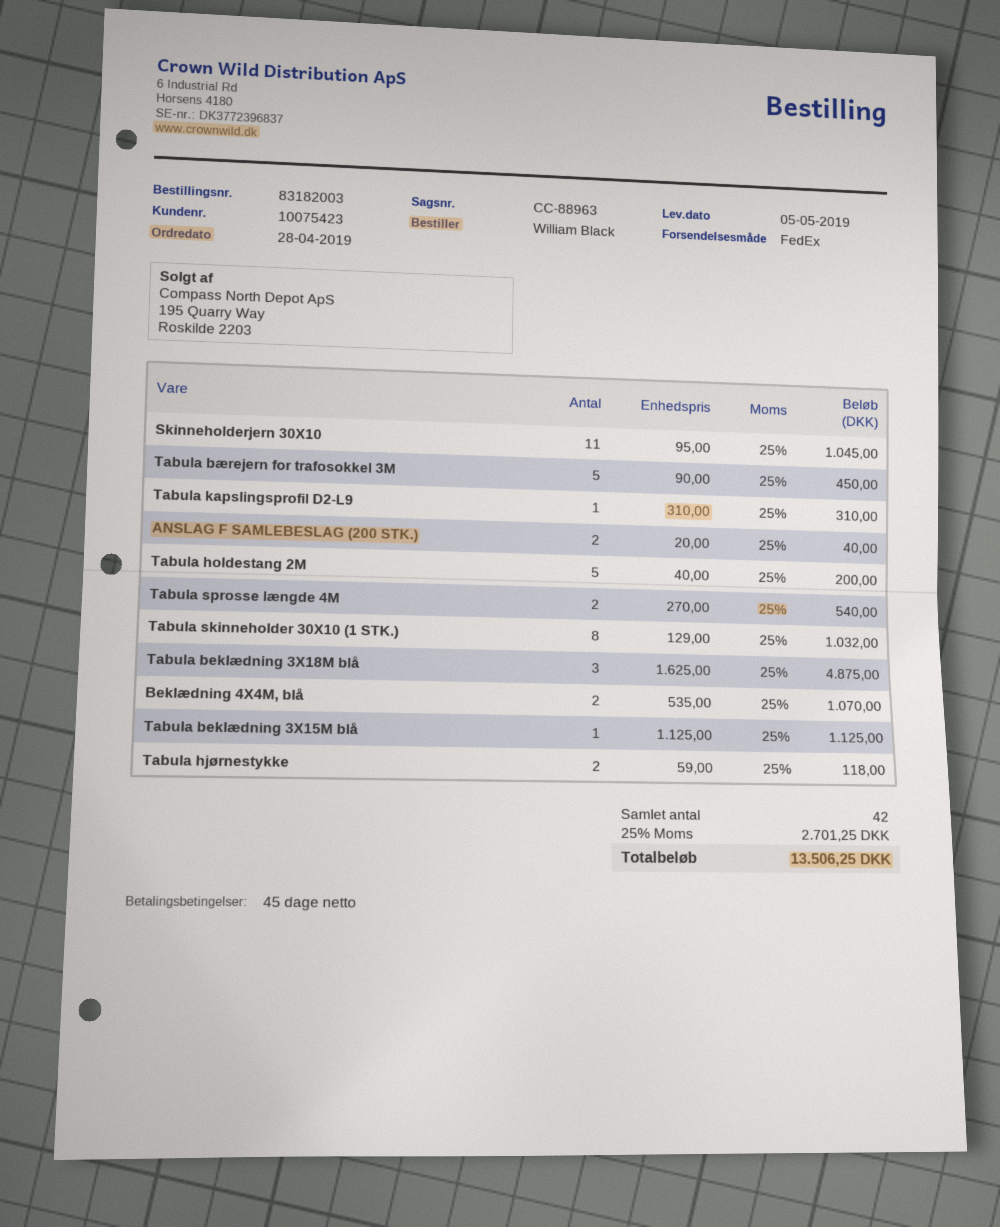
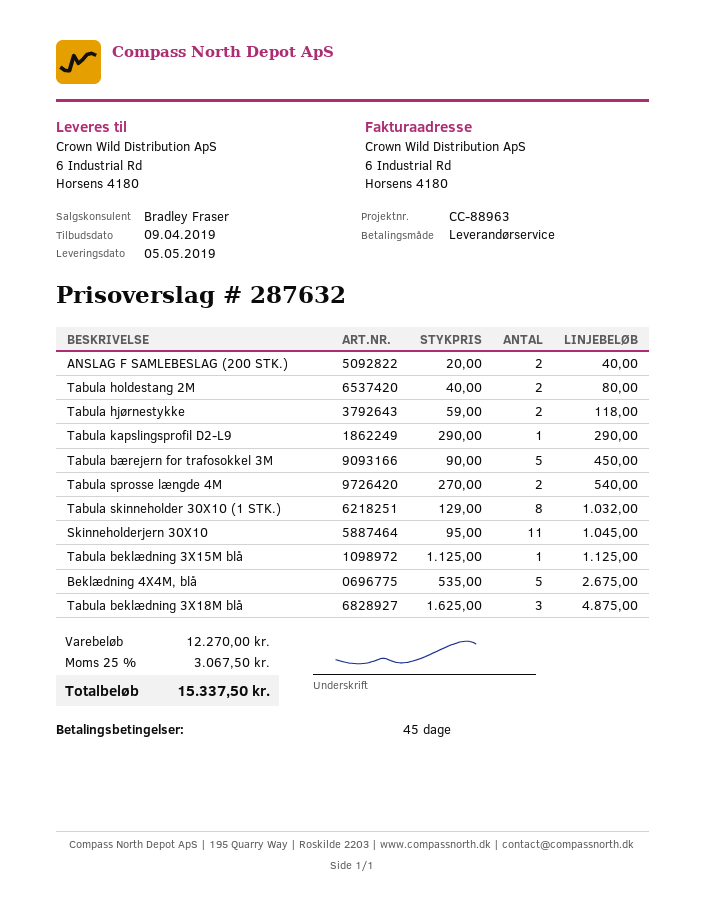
Tabula kapslingsprofil D2-L9: 1 x 310.00 = 310.00 -> 1 x 290.00 = 290.00
Tabula holdestang 2M: 5 x 40.00 = 200.00 -> 2 x 40.00 = 80.00
Beklædning 4X4M, blå: 2 x 535.00 = 1070.00 -> 5 x 535.00 = 2675.00
tax: 25% = 2701.25 -> 25% = 3067.50
total: 13506.25 -> 15337.50

